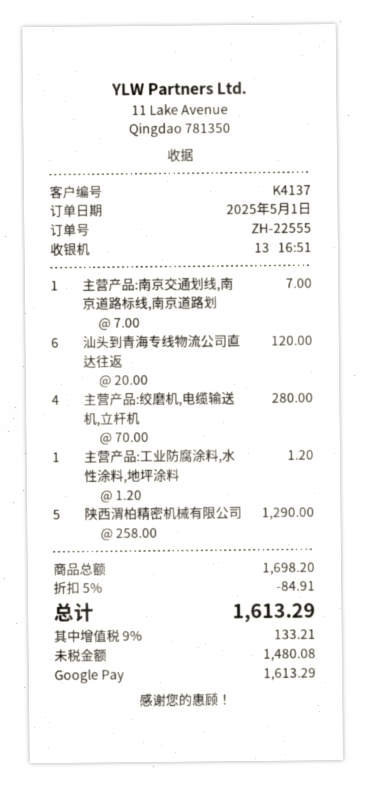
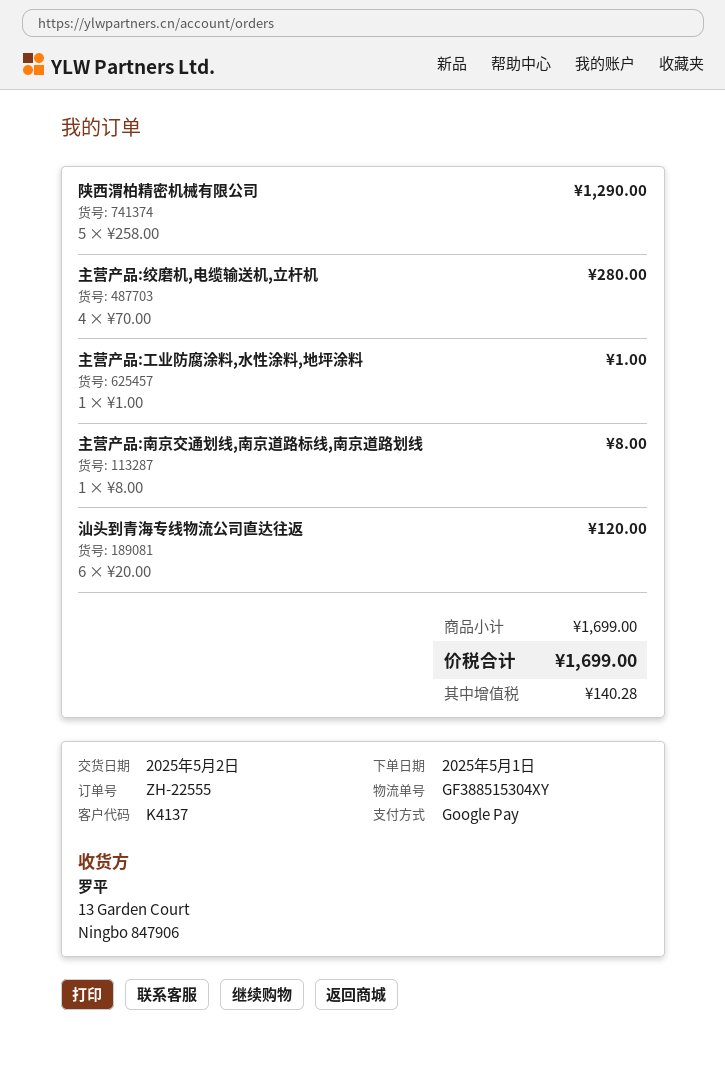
主营产品:南京交通划线,南京道路标线,南京道路划: 1 x 7.00 = 7.00 -> 1 x 8.00 = 8.00
主营产品:工业防腐涂料,水性涂料,地坪涂料: 1 x 1.20 = 1.20 -> 1 x 1.00 = 1.00
subtotal: 1698.20 -> 1699.00
discount: 5% = 84.91 -> none
tax: 133.21 -> 140.28
total: 1613.29 -> 1699.00

